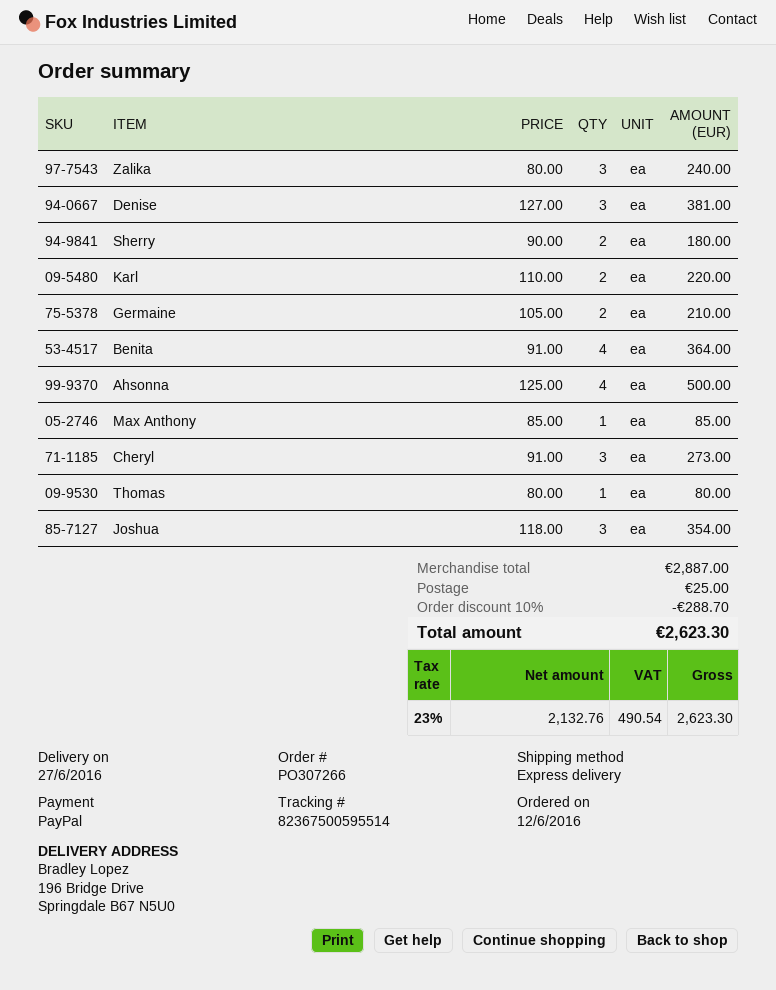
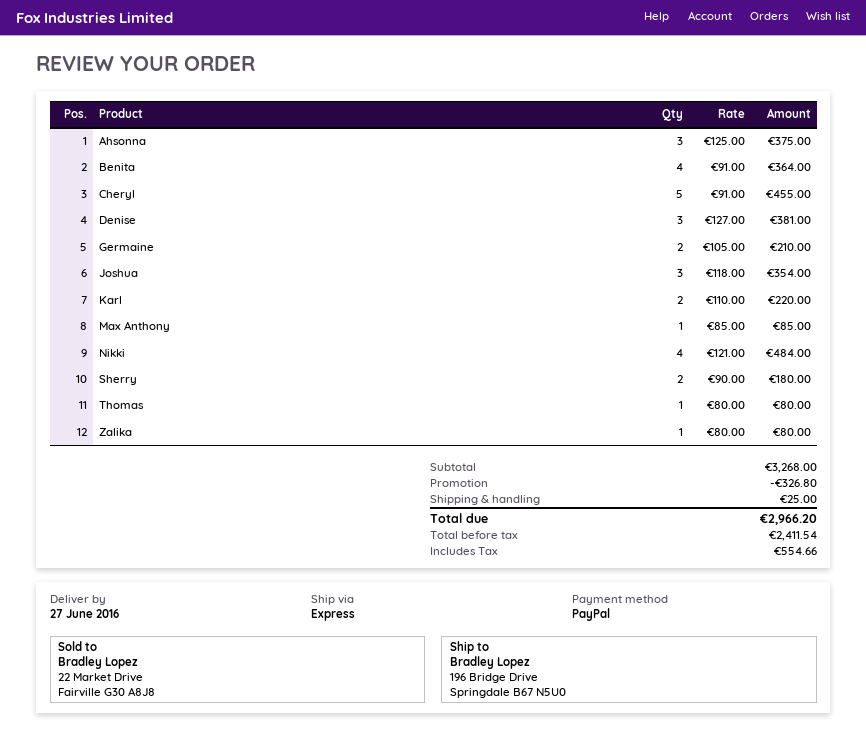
Zalika: 3 x 80.00 = 240.00 -> 1 x 80.00 = 80.00
Ahsonna: 4 x 125.00 = 500.00 -> 3 x 125.00 = 375.00
Cheryl: 3 x 91.00 = 273.00 -> 5 x 91.00 = 455.00
Nikki: none -> 4 x 121.00 = 484.00
subtotal: 2887.00 -> 3268.00
discount: 288.70 -> 326.80
net: 2132.76 -> 2411.54
tax: 490.54 -> 554.66
total: 2623.30 -> 2966.20

